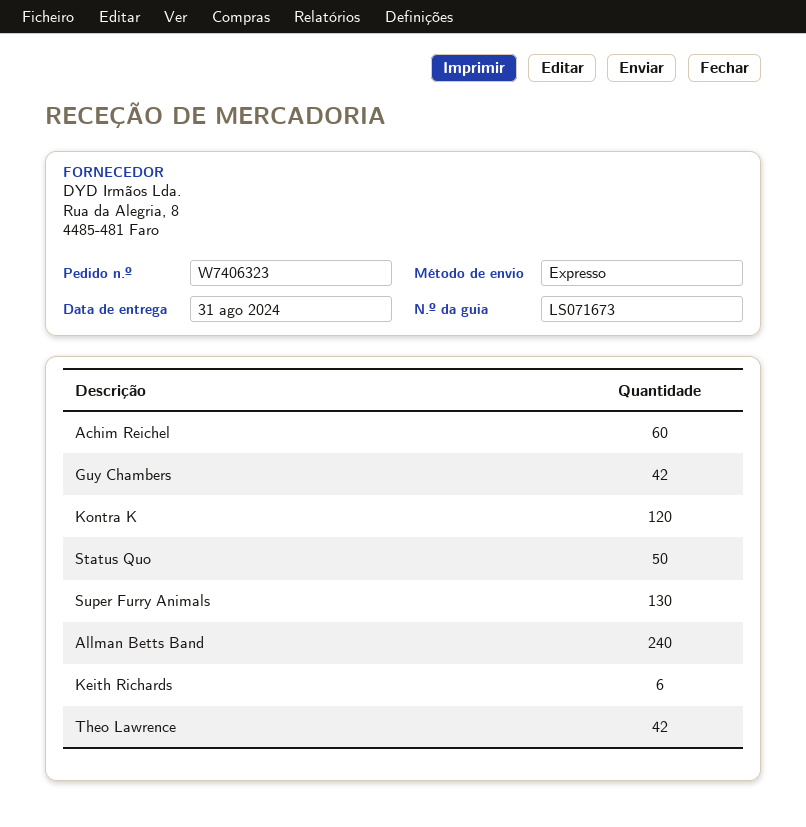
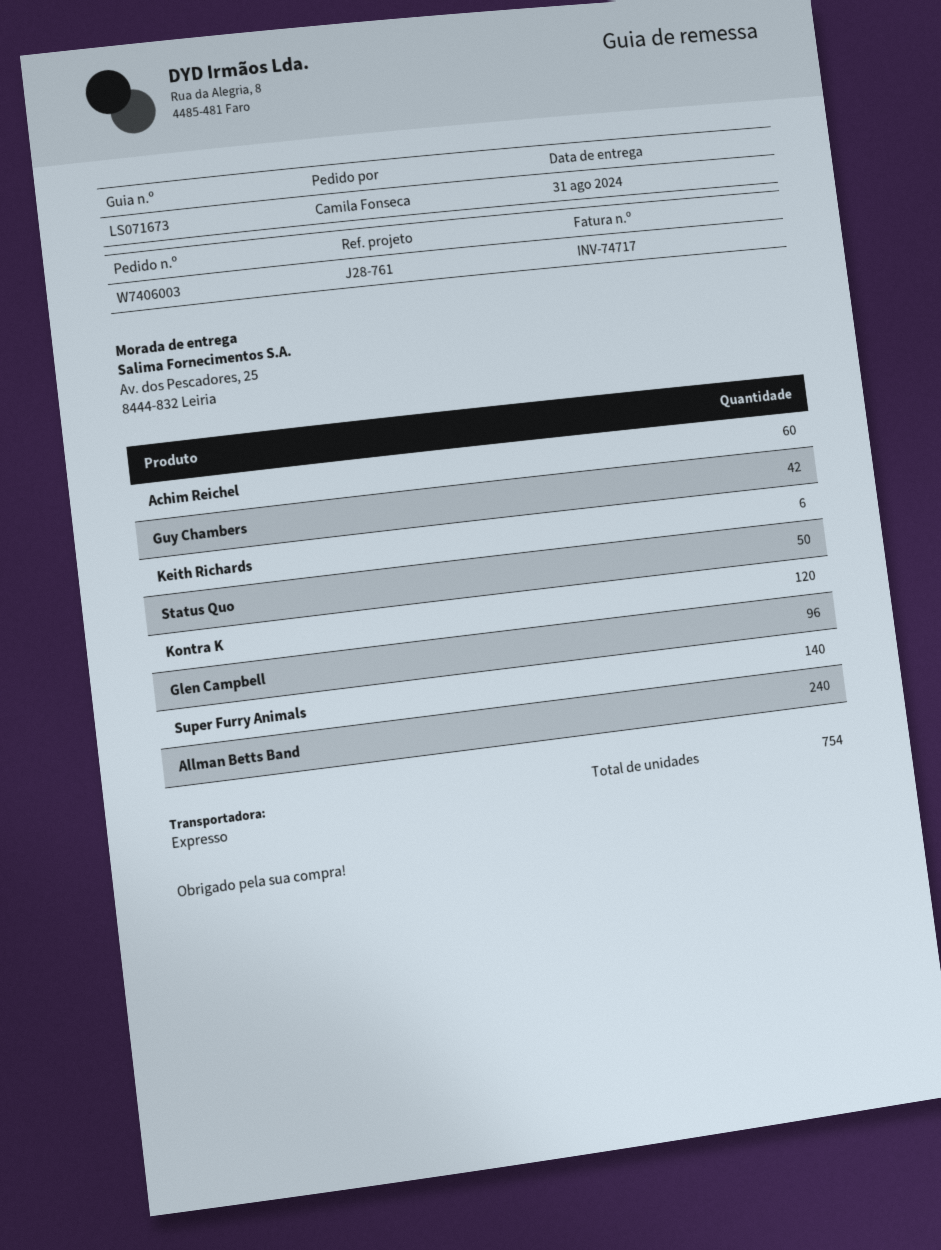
order number: W7406323 -> W7406003
Super Furry Animals: 130 -> 140
Theo Lawrence: 42 -> none
Glen Campbell: none -> 96

